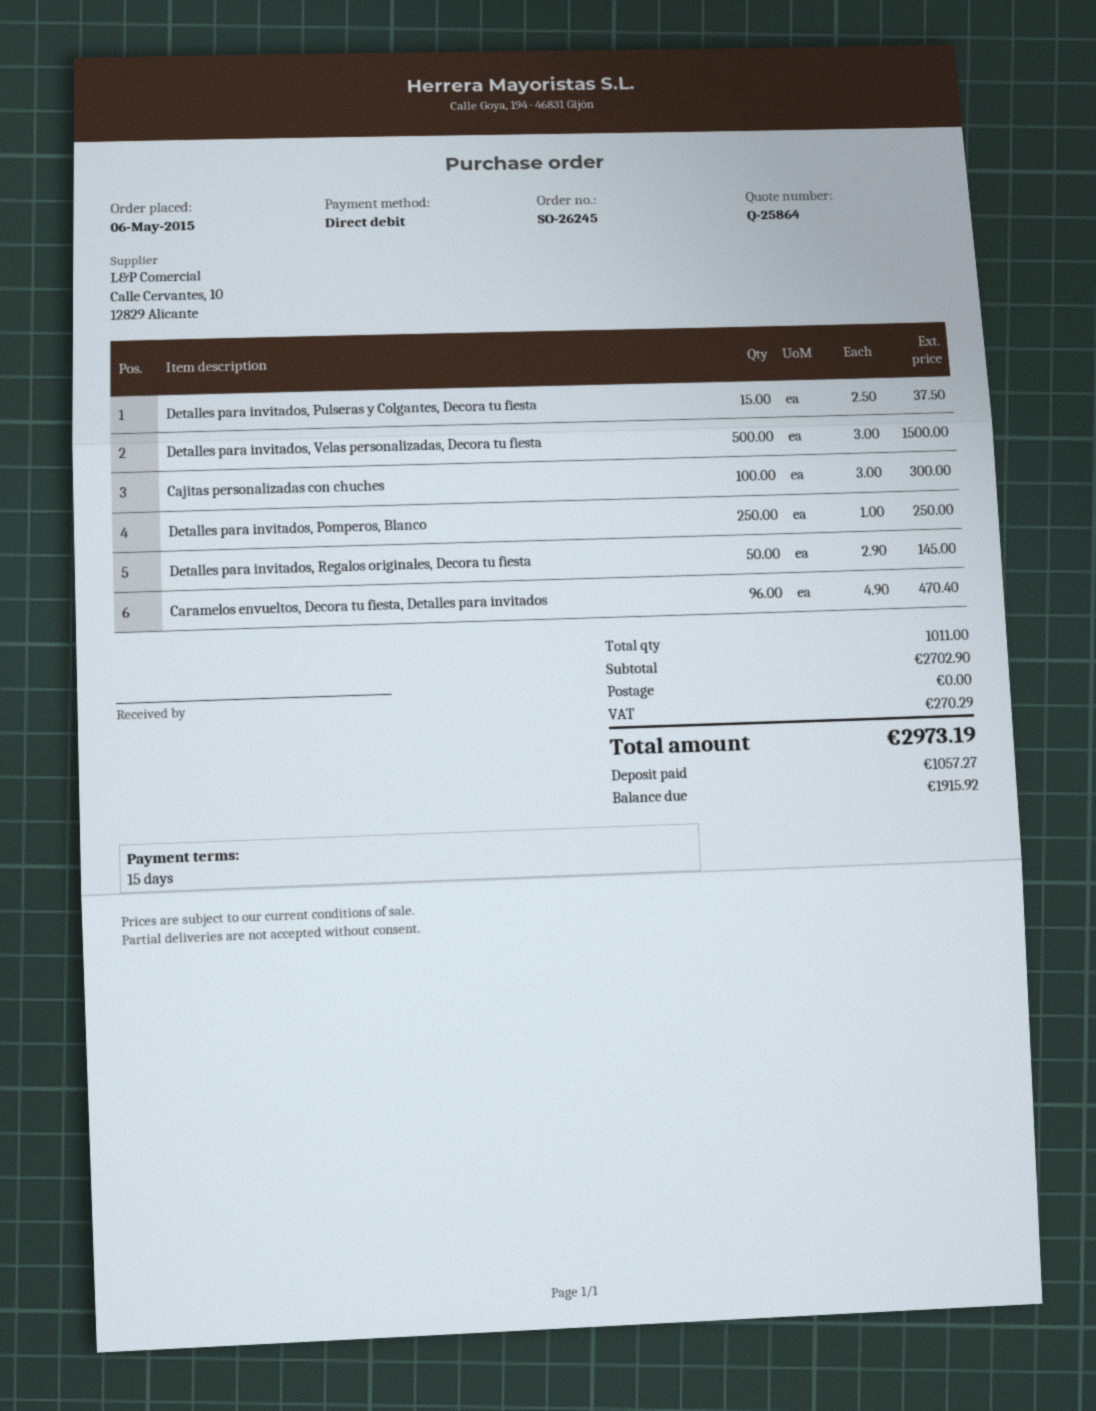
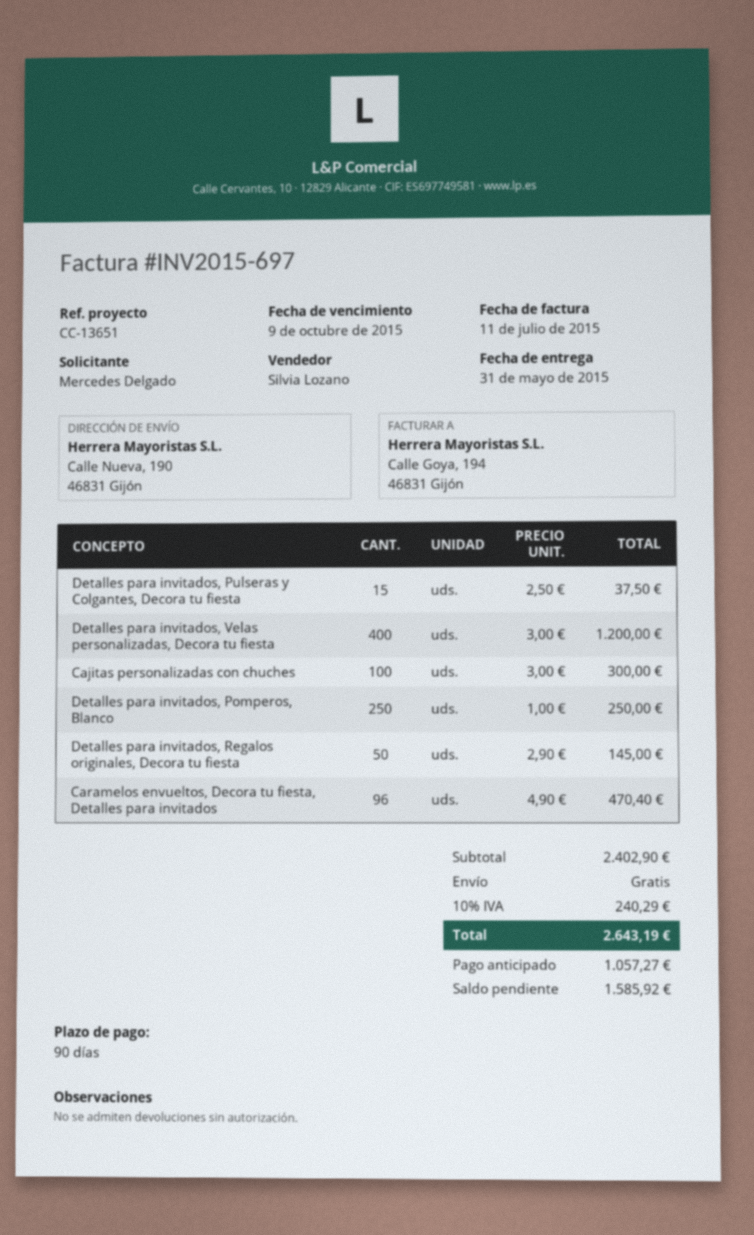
payment terms: 15 days -> 90 days
Detalles para invitados, Velas personalizadas, Decora tu fiesta: 500 x 3.00 = 1500.00 -> 400 x 3.00 = 1200.00
subtotal: 2702.90 -> 2402.90
tax: 270.29 -> 240.29
total: 2973.19 -> 2643.19
balance: 1915.92 -> 1585.92

